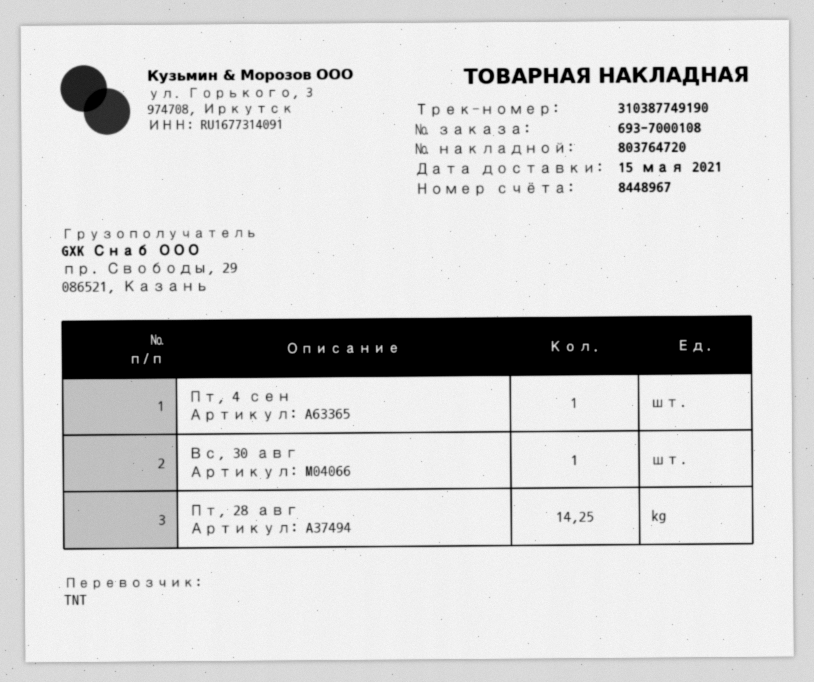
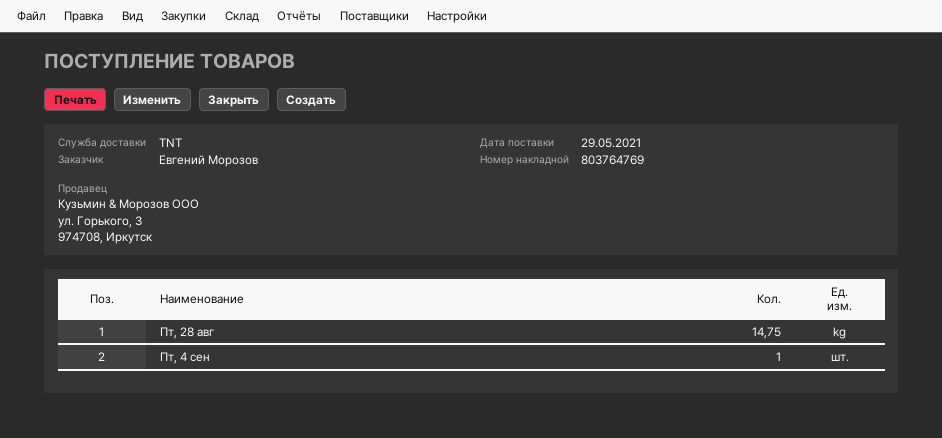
delivery note number: 803764720 -> 803764769
delivery date: 2021-05-15 -> 2021-05-29
Вс, 30 авг: 1 -> none
Пт, 28 авг: 14.25 -> 14.75

